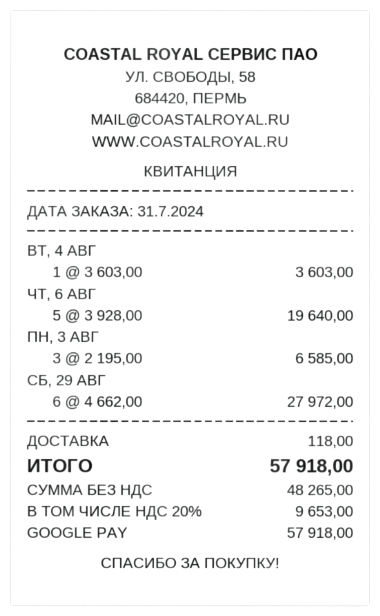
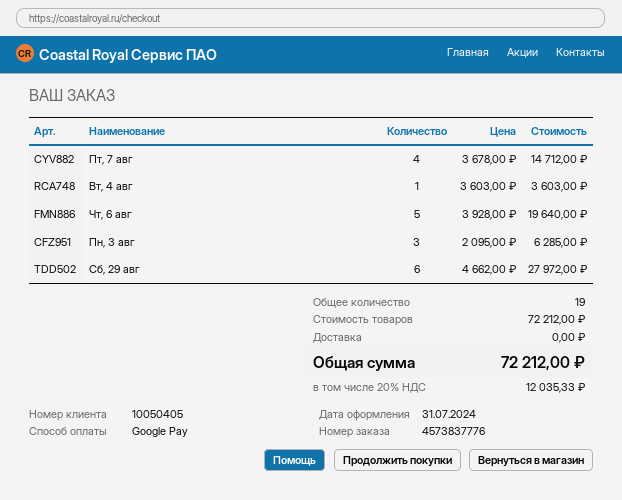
ПН, 3 АВГ: 3 x 2195.00 = 6585.00 -> 3 x 2095.00 = 6285.00
Пт, 7 авг: none -> 4 x 3678.00 = 14712.00
shipping: 118.00 -> 0.00
tax: 20% = 9653.00 -> 20% = 12035.33
total: 57918.00 -> 72212.00

